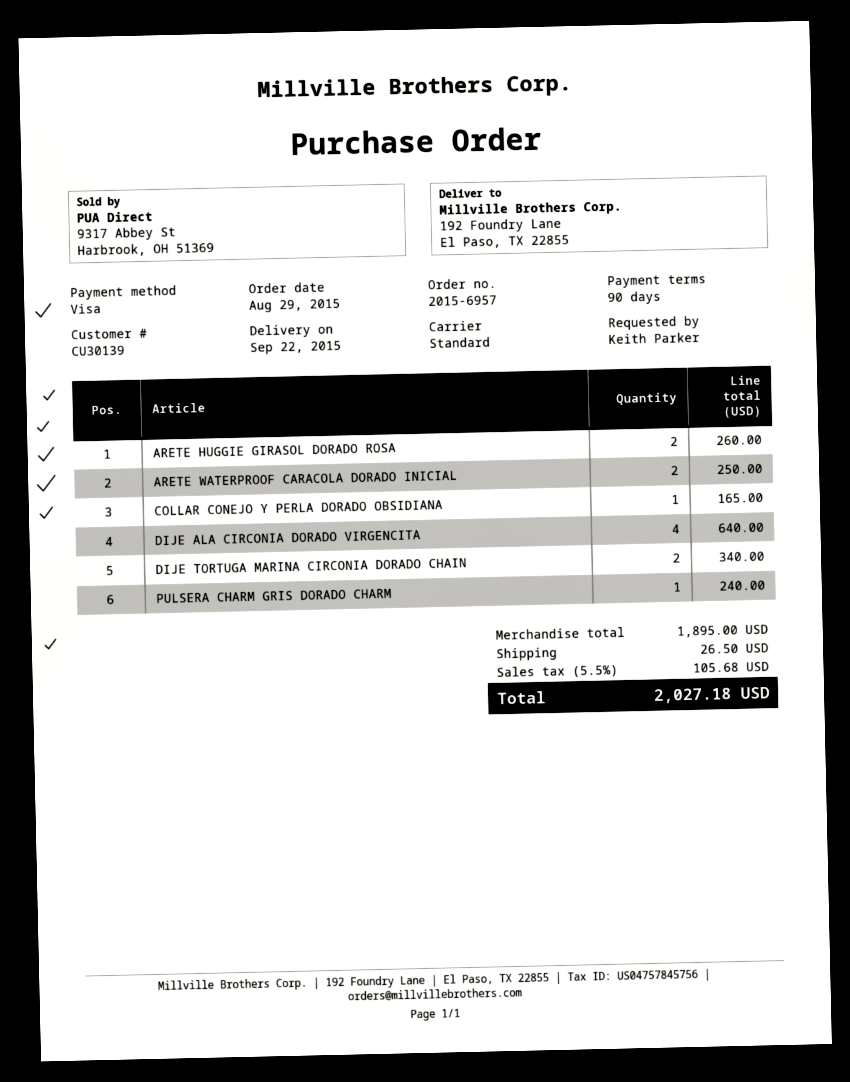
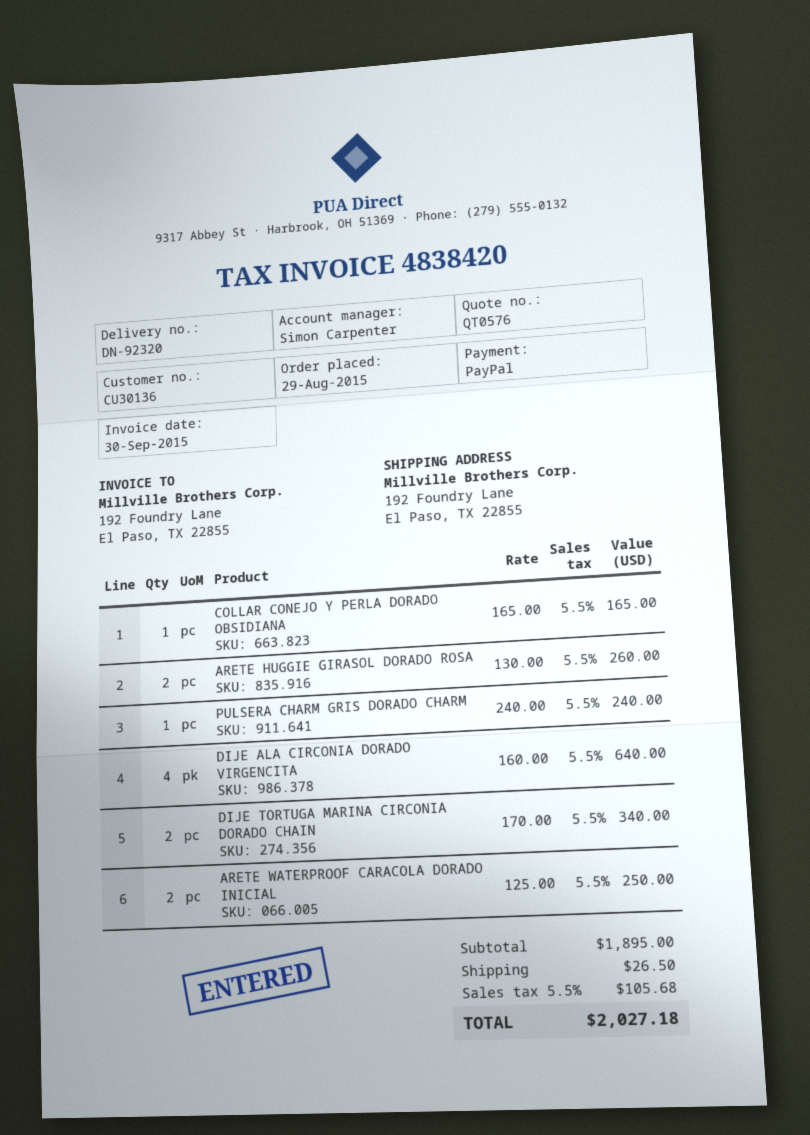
customer number: CU30139 -> CU30136
payment method: Visa -> PayPal

